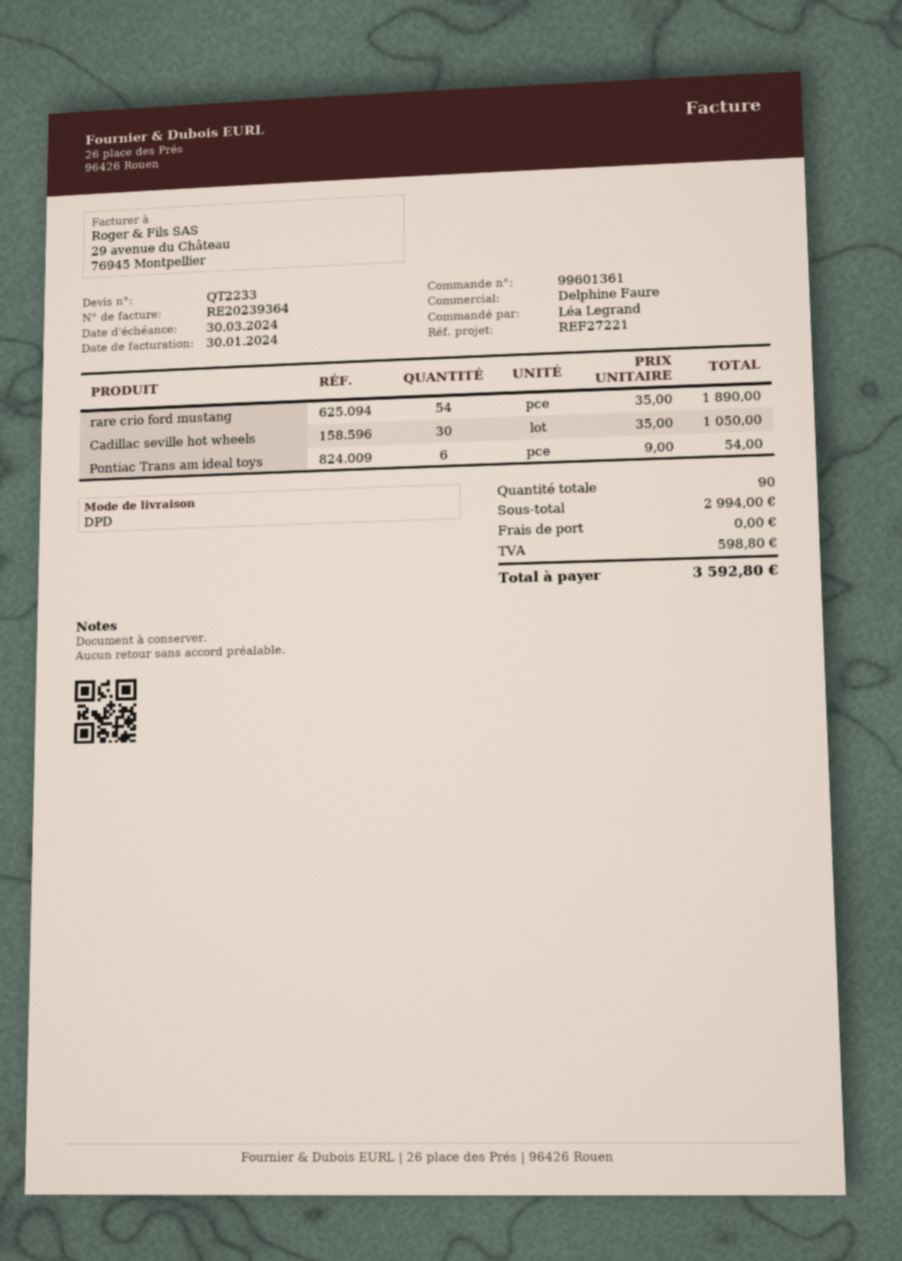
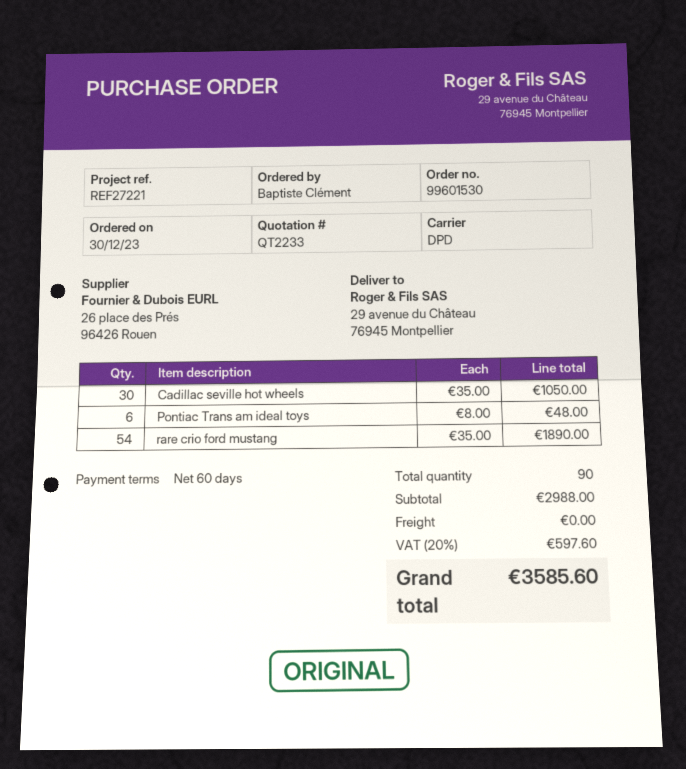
order number: 99601361 -> 99601530
ordered by: Léa Legrand -> Baptiste Clément
Pontiac Trans am ideal toys: 6 x 9.00 = 54.00 -> 6 x 8.00 = 48.00
subtotal: 2994.00 -> 2988.00
tax: 598.80 -> 597.60
total: 3592.80 -> 3585.60

